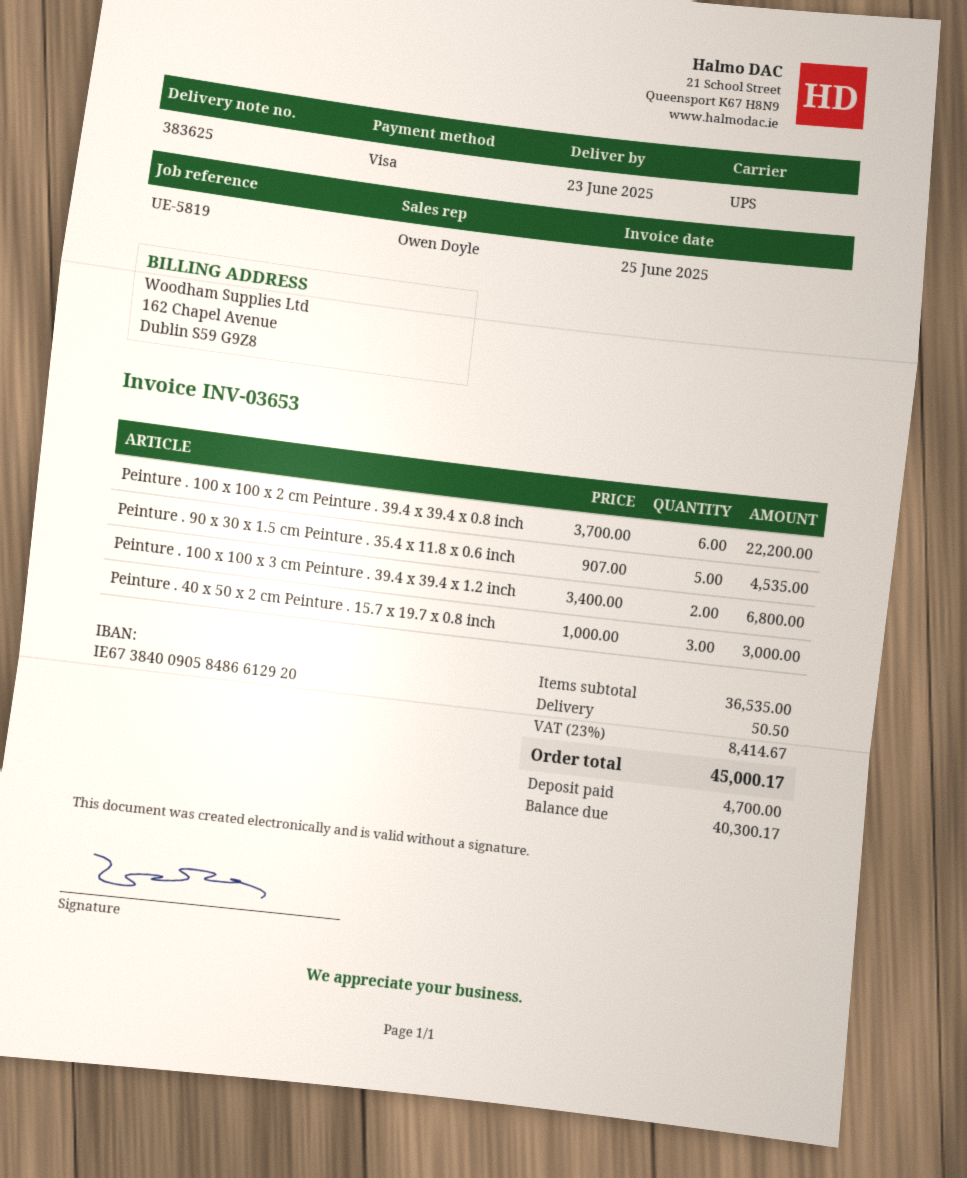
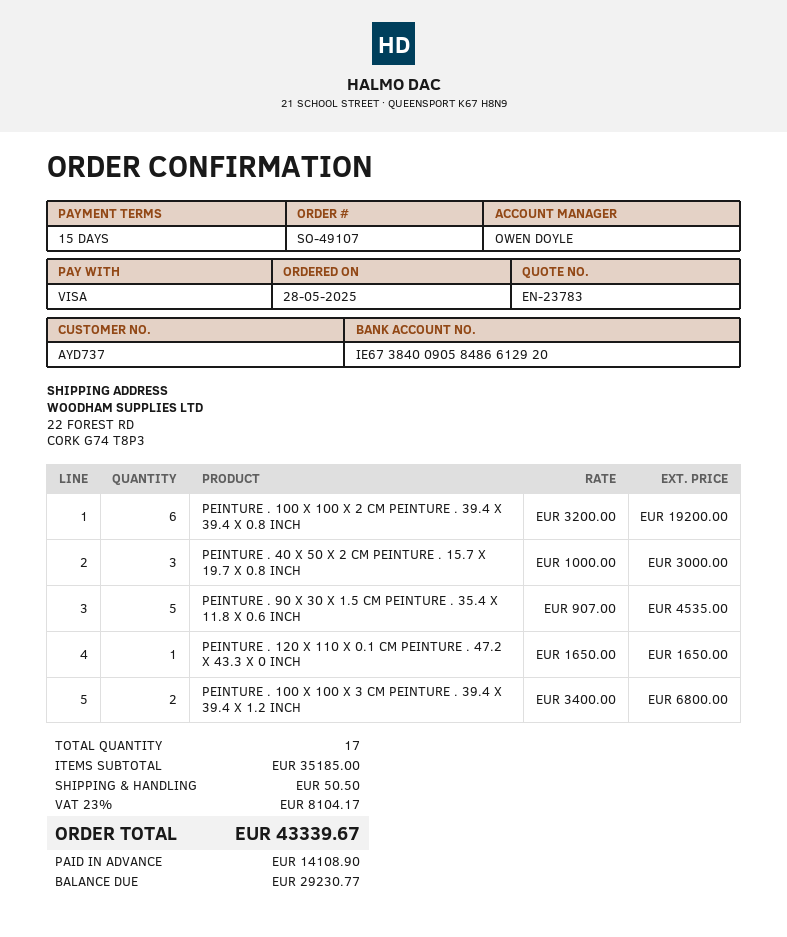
Peinture . 100 x 100 x 2 cm Peinture . 39.4 x 39.4 x 0.8 inch: 6 x 3700.00 = 22200.00 -> 6 x 3200.00 = 19200.00
PEINTURE . 120 X 110 X 0.1 CM PEINTURE . 47.2 X 43.3 X 0 INCH: none -> 1 x 1650.00 = 1650.00
subtotal: 36535.00 -> 35185.00
tax: 23% = 8414.67 -> 23% = 8104.17
total: 45000.17 -> 43339.67
deposit: 4700.00 -> 14108.90
balance: 40300.17 -> 29230.77

